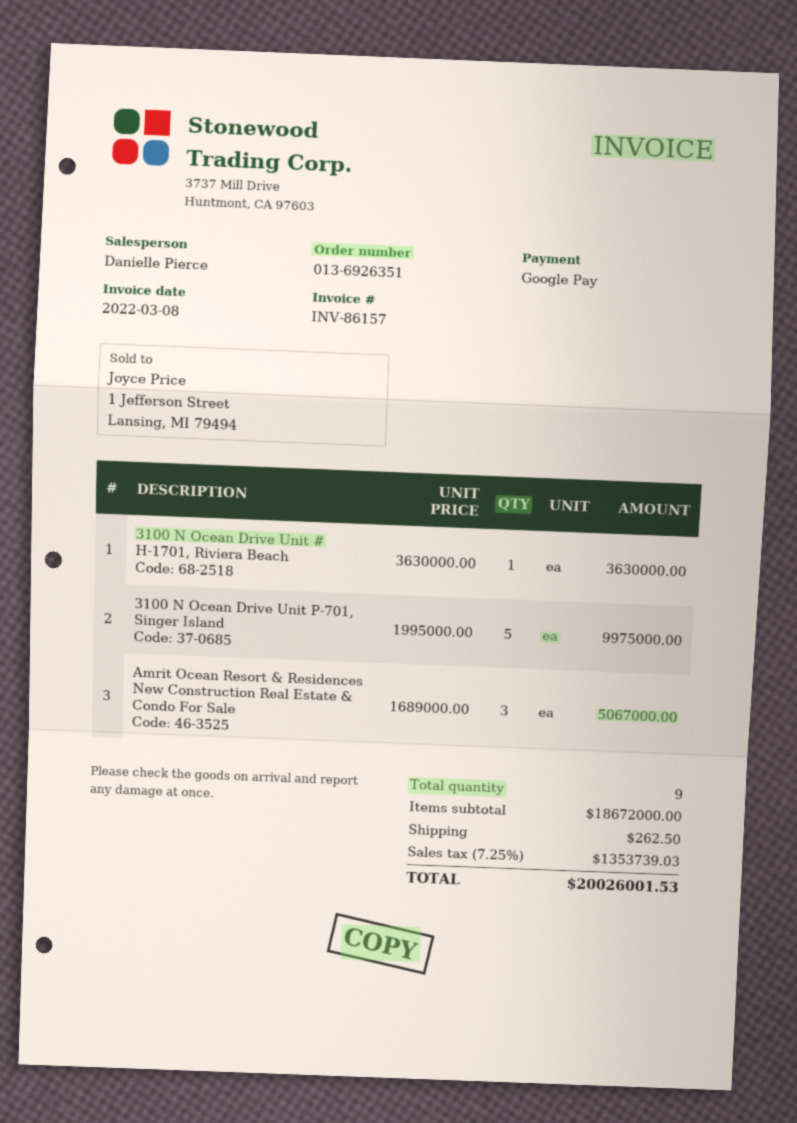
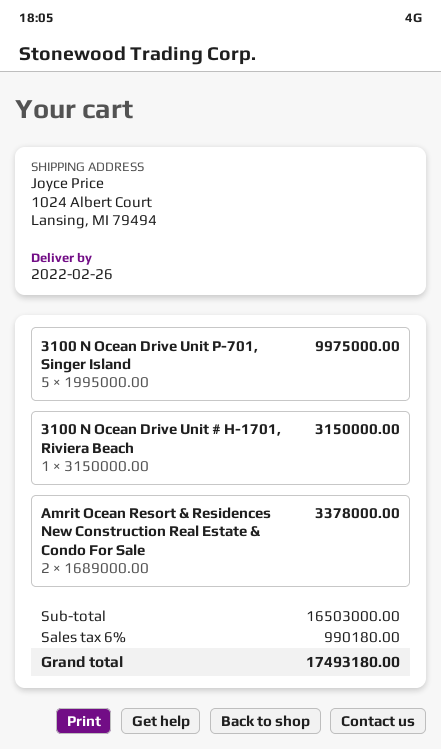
3100 N Ocean Drive Unit # H-1701, Riviera Beach: 1 x 3630000.00 = 3630000.00 -> 1 x 3150000.00 = 3150000.00
Amrit Ocean Resort & Residences New Construction Real Estate & Condo For Sale: 3 x 1689000.00 = 5067000.00 -> 2 x 1689000.00 = 3378000.00
subtotal: 18672000.00 -> 16503000.00
shipping: 262.50 -> none
tax: 7.25% = 1353739.03 -> 6% = 990180.00
total: 20026001.53 -> 17493180.00

